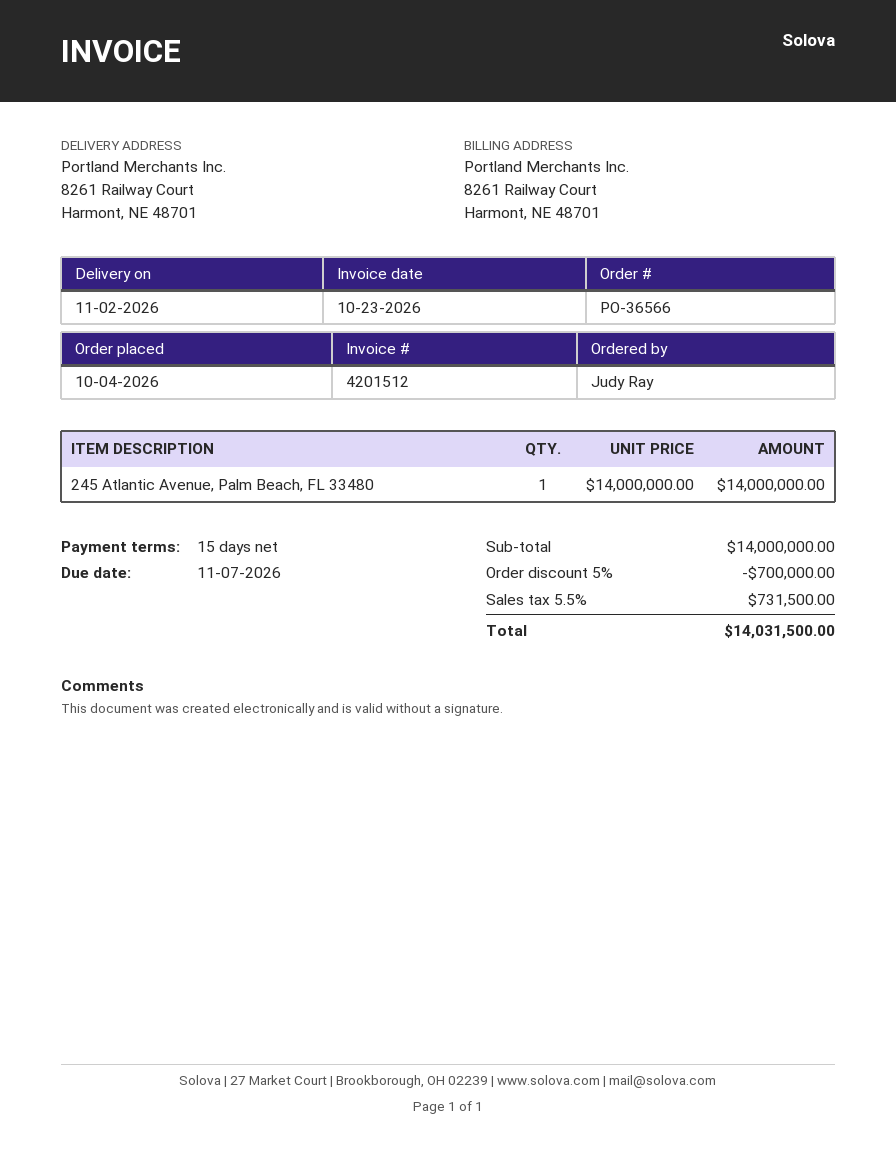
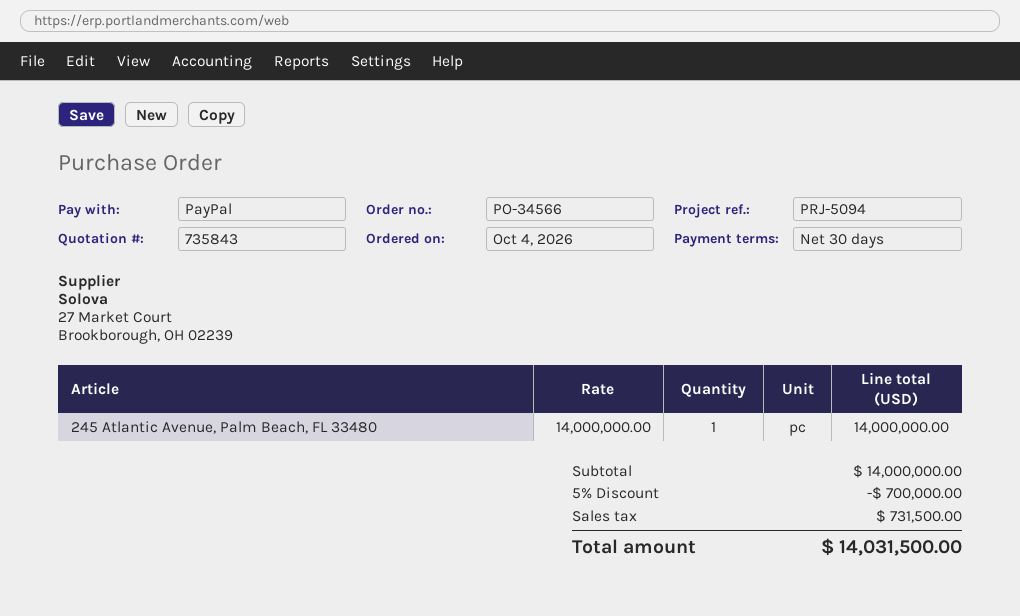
order number: PO-36566 -> PO-34566
payment terms: 15 days -> 30 days

